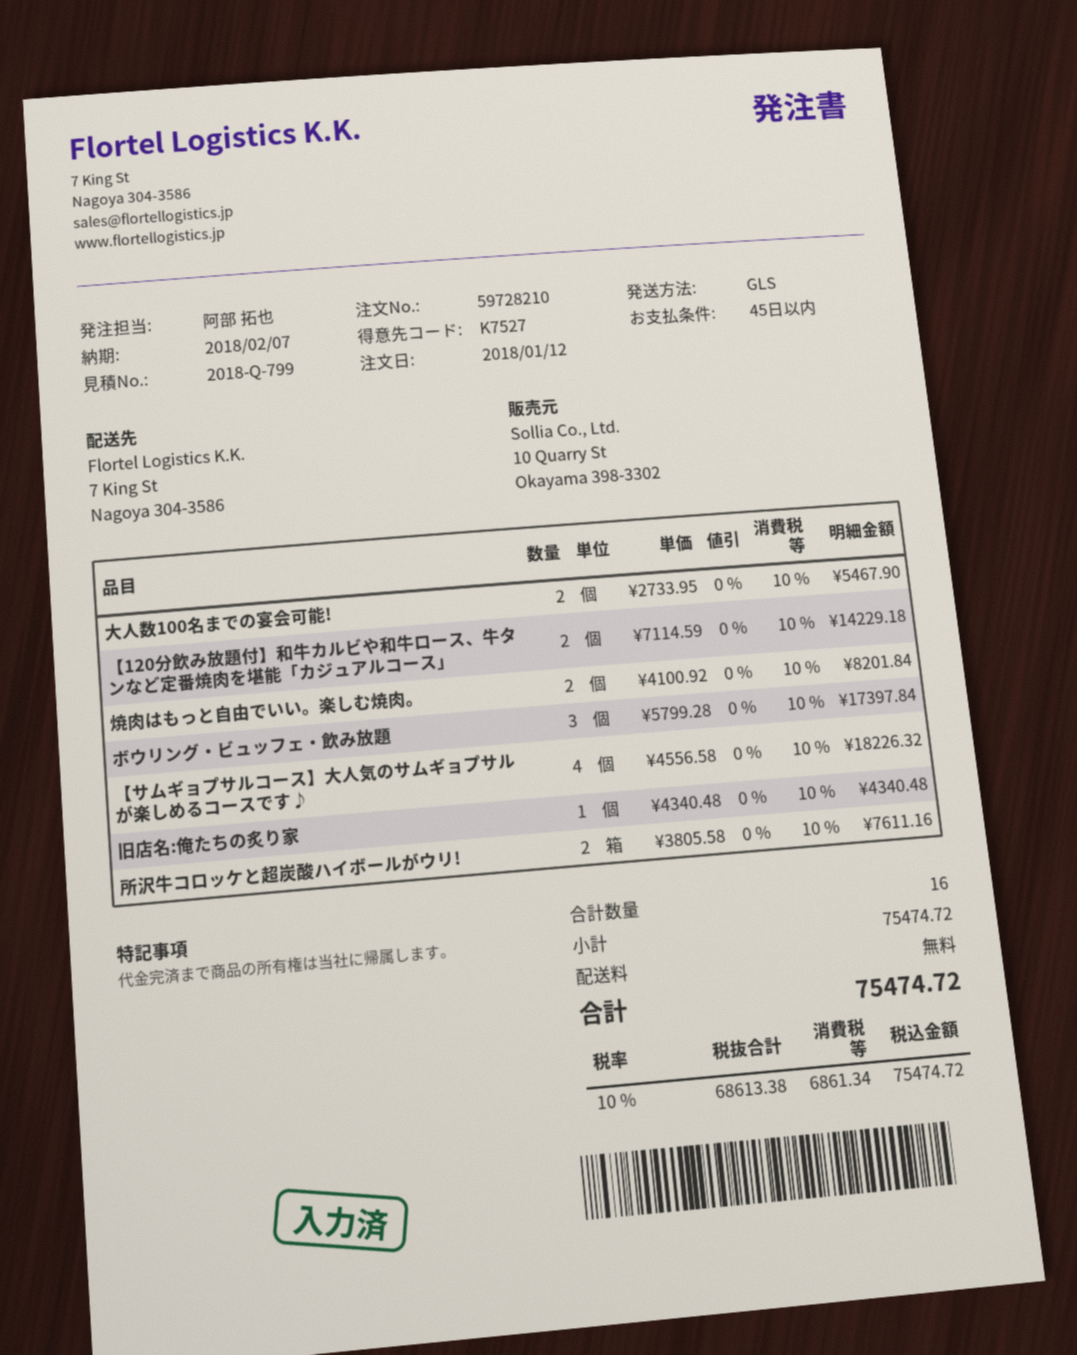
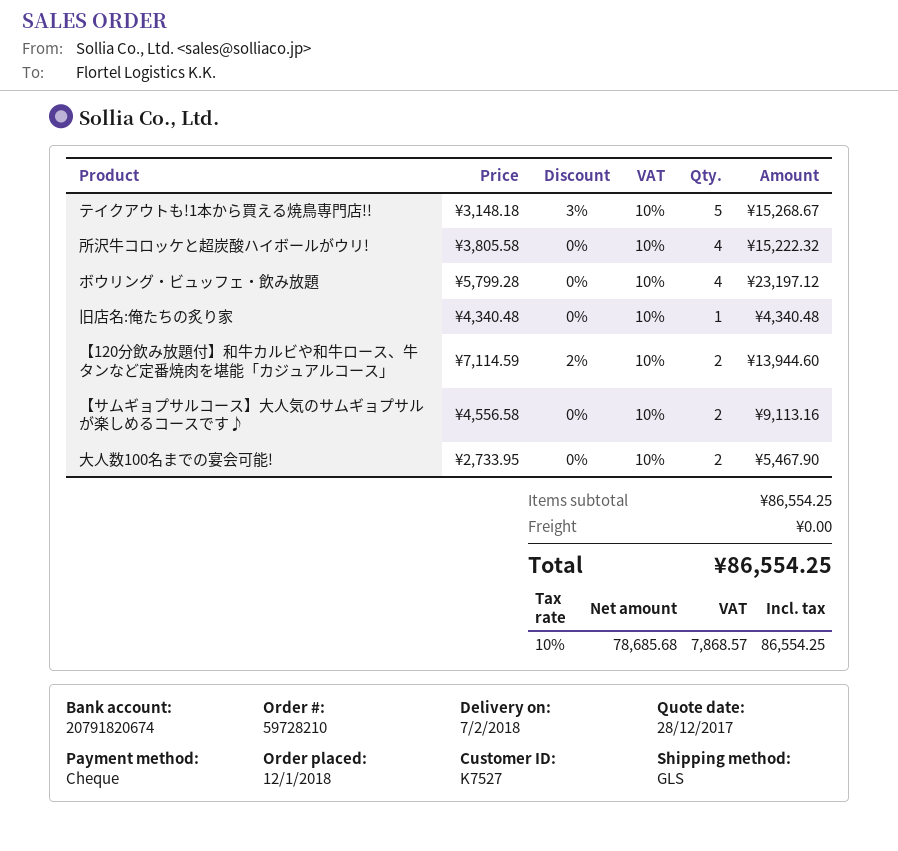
【120分飲み放題付】和牛カルビや和牛ロース、牛タンなど定番焼肉を堪能「カジュアルコース」: 2 x 7114.59 = 14229.18 -> 2 x 7114.59 - 2% = 13944.60
焼肉はもっと自由でいい。楽しむ焼肉。: 2 x 4100.92 = 8201.84 -> none
ボウリング・ビュッフェ・飲み放題: 3 x 5799.28 = 17397.84 -> 4 x 5799.28 = 23197.12
【サムギョプサルコース】大人気のサムギョプサルが楽しめるコースです♪: 4 x 4556.58 = 18226.32 -> 2 x 4556.58 = 9113.16
所沢牛コロッケと超炭酸ハイボールがウリ!: 2 x 3805.58 = 7611.16 -> 4 x 3805.58 = 15222.32
テイクアウトも!1本から買える焼鳥専門店!!: none -> 5 x 3148.18 - 3% = 15268.67
subtotal: 75474.72 -> 86554.25
net: 68613.38 -> 78685.68
tax: 10% = 6861.34 -> 10% = 7868.57
total: 75474.72 -> 86554.25

